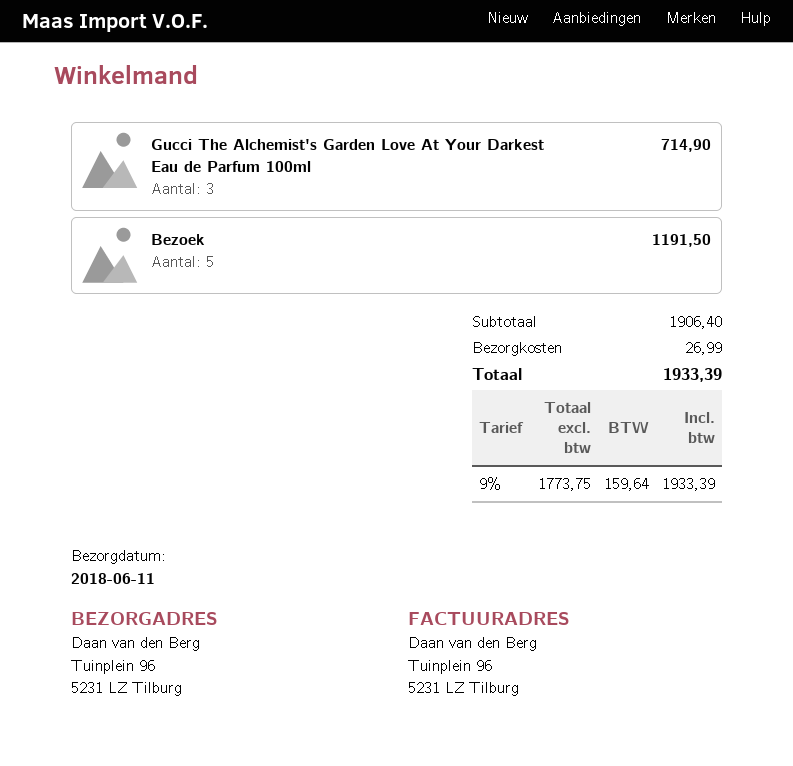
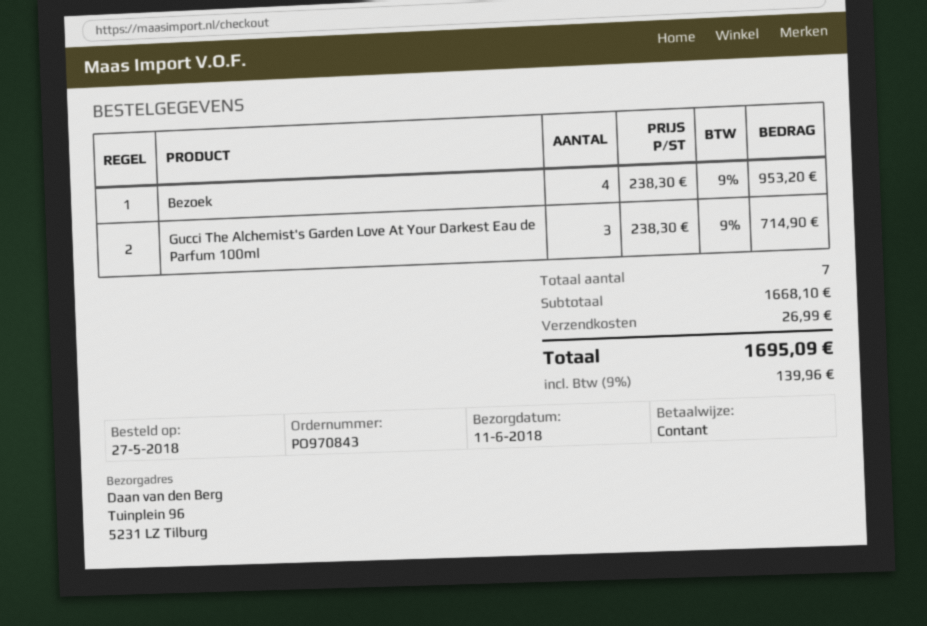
Bezoek: 5 for 1191.50 -> 4 for 953.20
subtotal: 1906.40 -> 1668.10
tax: 9% = 159.64 -> 9% = 139.96
total: 1933.39 -> 1695.09

